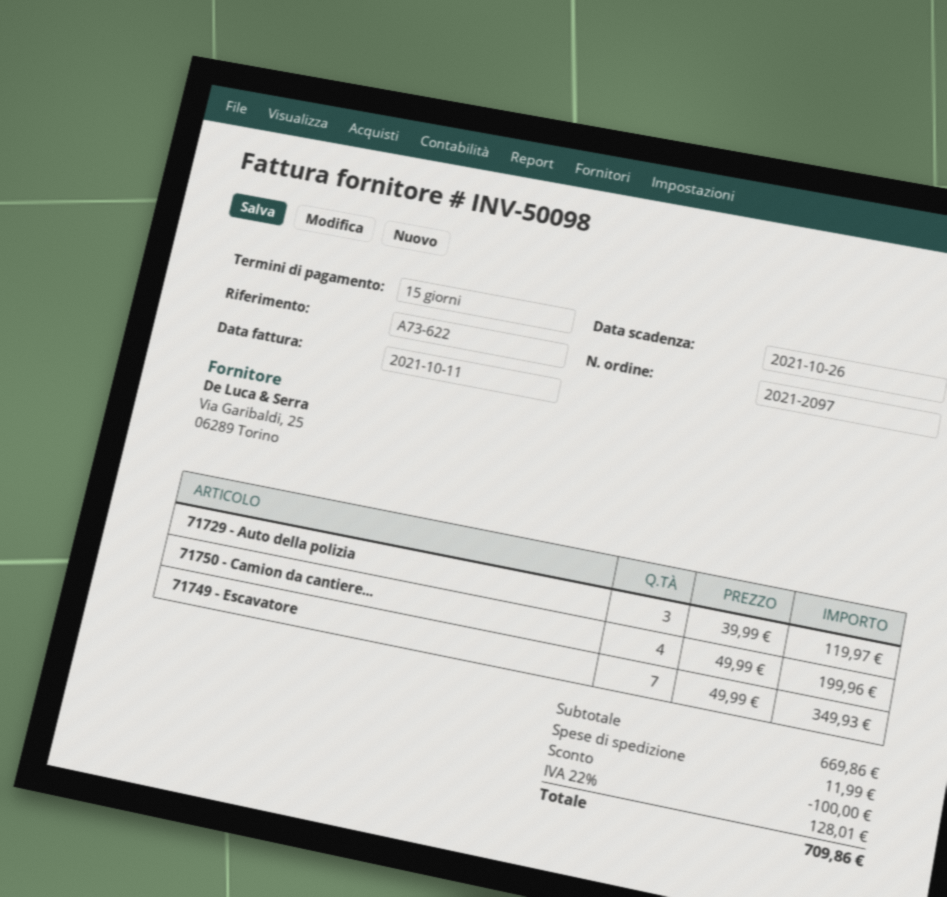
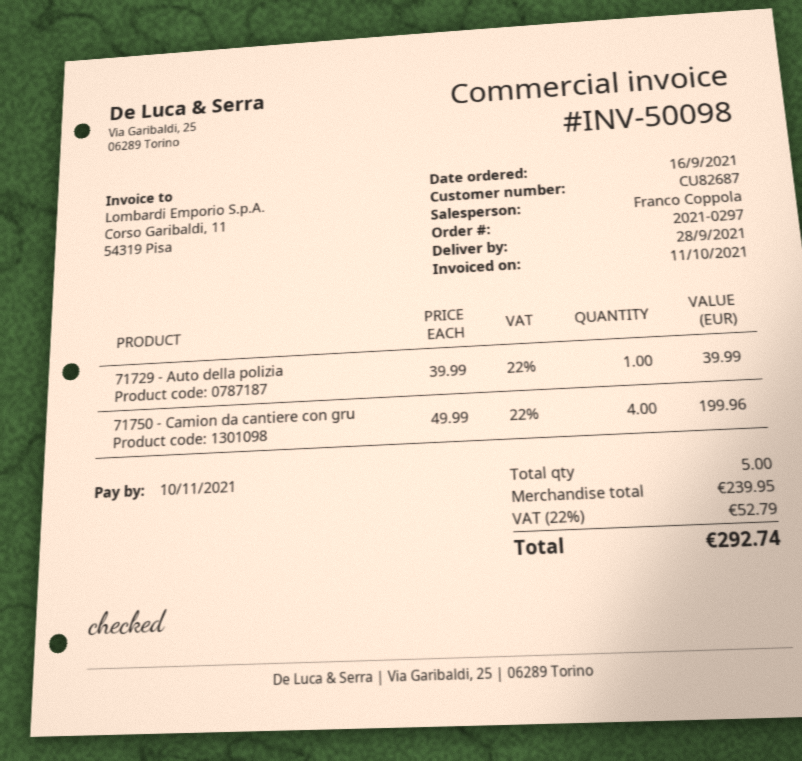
order number: 2021-2097 -> 2021-0297
due date: 2021-10-26 -> 2021-11-10
71729 - Auto della polizia: 3 x 39.99 = 119.97 -> 1 x 39.99 = 39.99
71749 - Escavatore: 7 x 49.99 = 349.93 -> none
subtotal: 669.86 -> 239.95
discount: 100.00 -> none
shipping: 11.99 -> none
tax: 22% = 128.01 -> 22% = 52.79
total: 709.86 -> 292.74

